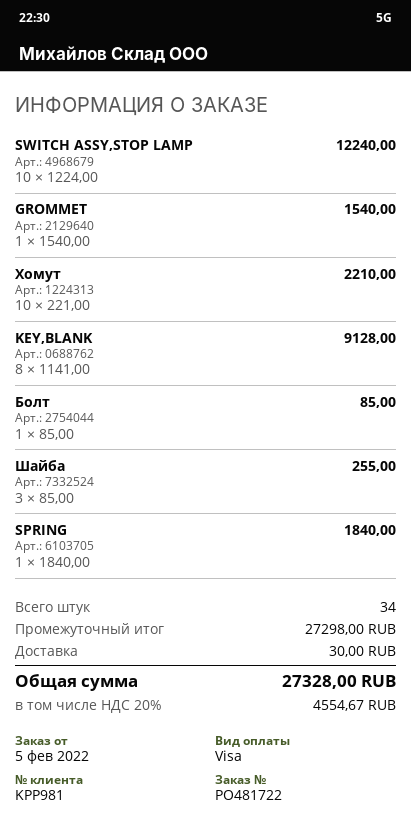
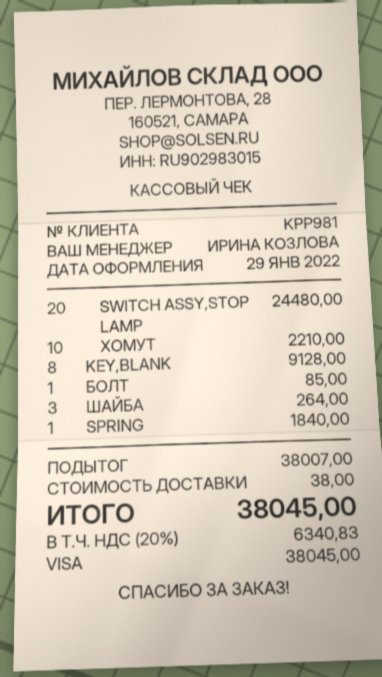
order date: 2022-02-05 -> 2022-01-29
SWITCH ASSY,STOP LAMP: 10 for 12240.00 -> 20 for 24480.00
GROMMET: 1 for 1540.00 -> none
Шайба: 3 for 255.00 -> 3 for 264.00
subtotal: 27298.00 -> 38007.00
shipping: 30.00 -> 38.00
tax: 20% = 4554.67 -> 20% = 6340.83
total: 27328.00 -> 38045.00

